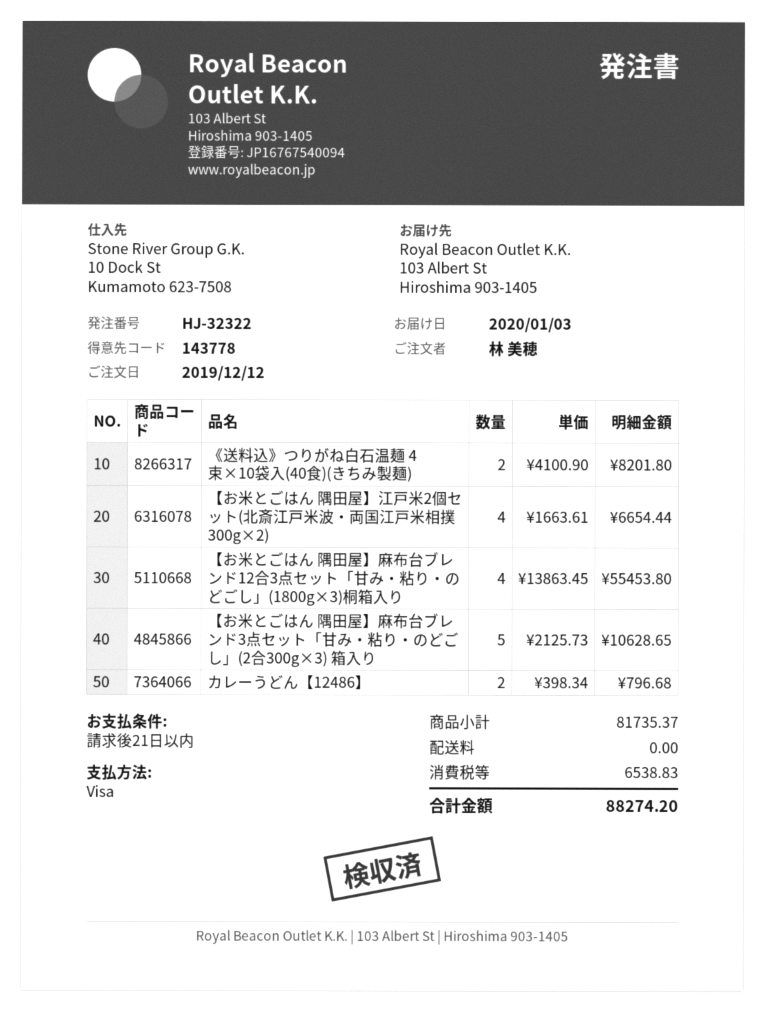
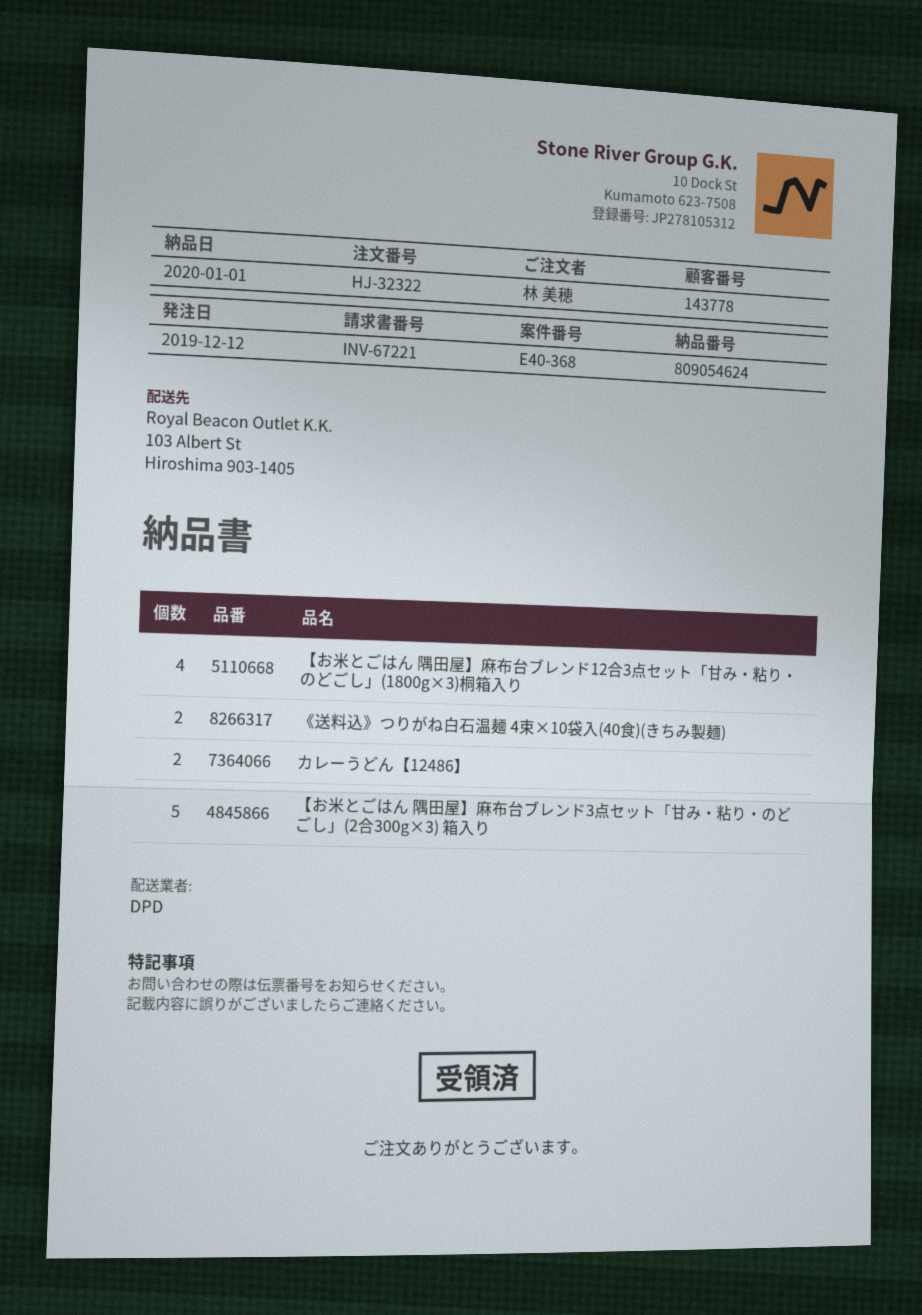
delivery date: 2020-01-03 -> 2020-01-01
【お米とごはん 隅田屋】江戸米2個セット(北斎江戸米波・両国江戸米相撲 300g×2): 4 -> none

